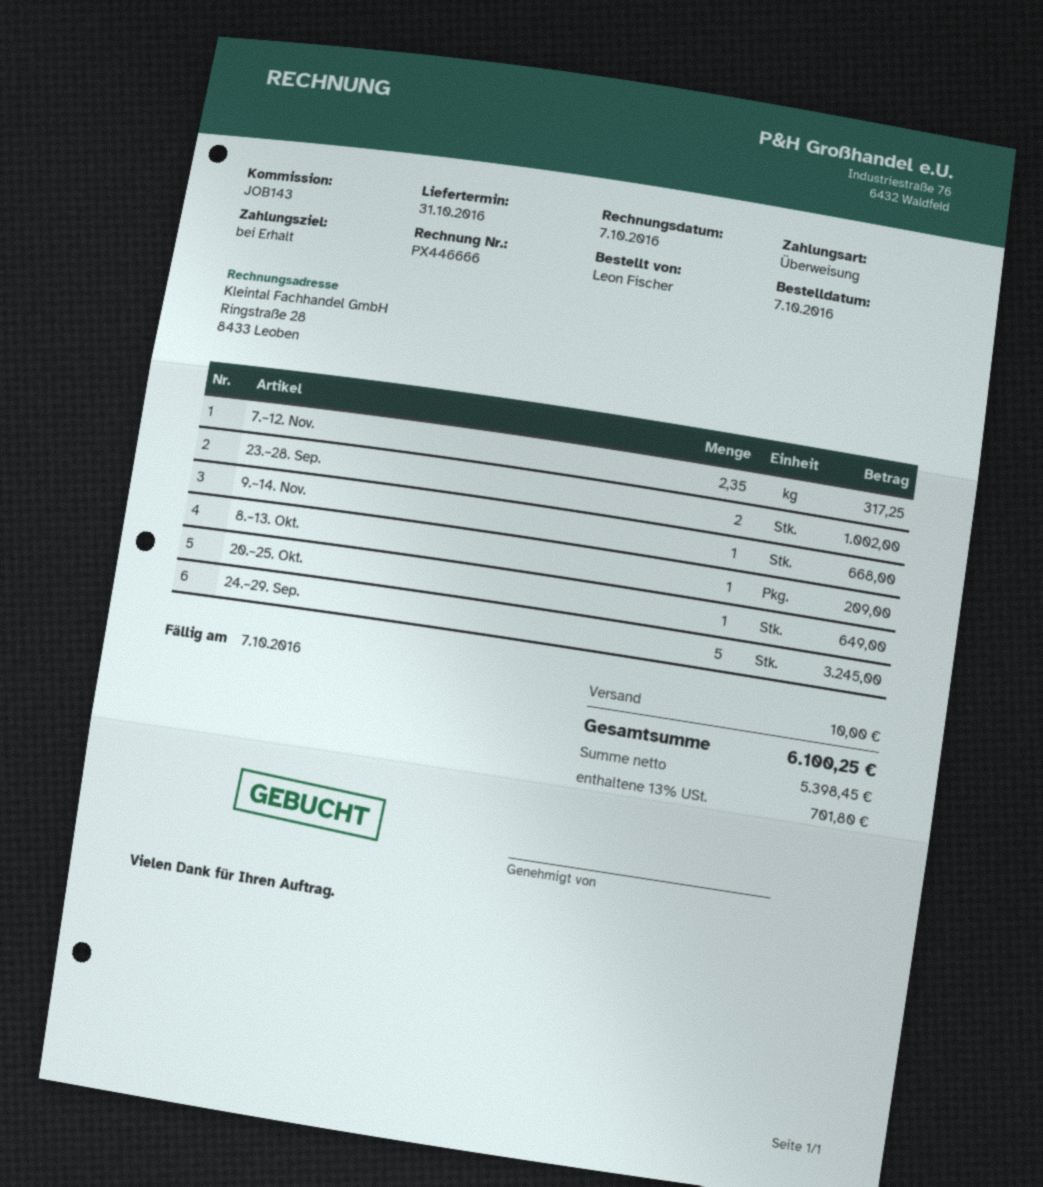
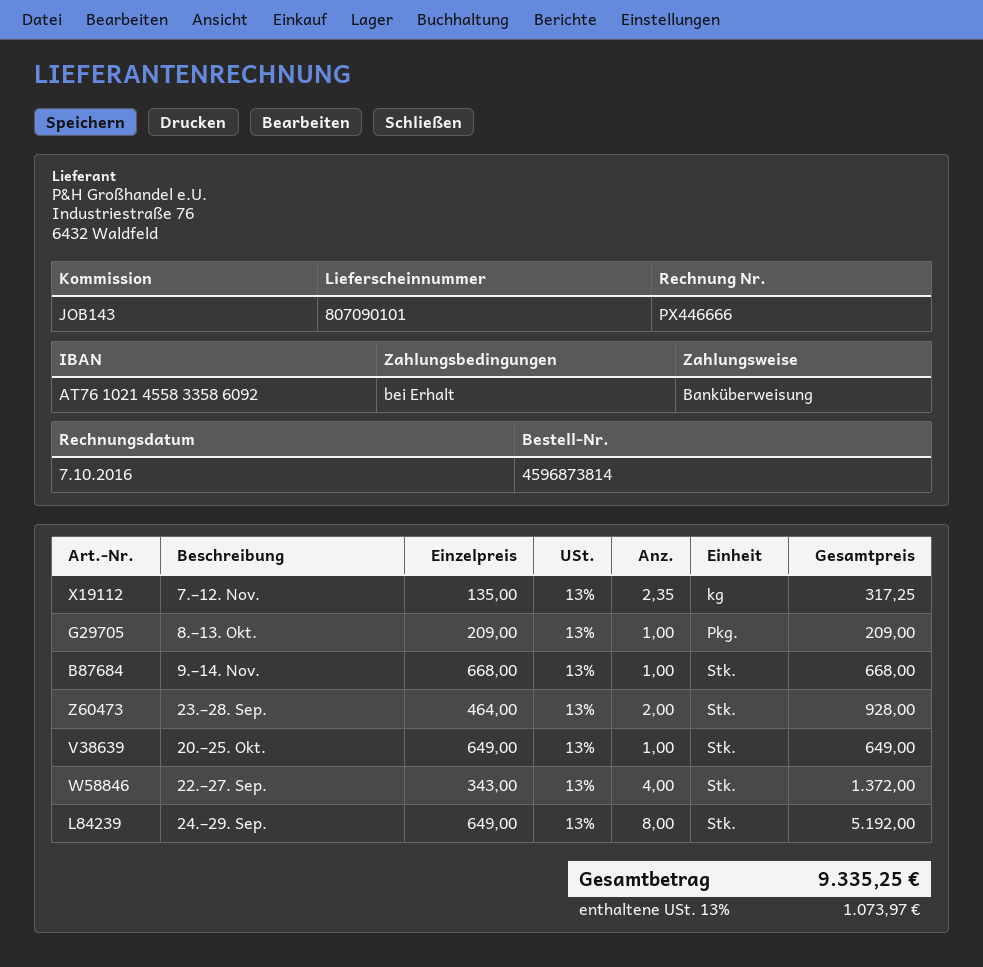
23.–28. Sep.: 2 for 1002.00 -> 2 for 928.00
24.–29. Sep.: 5 for 3245.00 -> 8 for 5192.00
22.–27. Sep.: none -> 4 for 1372.00
shipping: 10.00 -> none
tax: 13% = 701.80 -> 13% = 1073.97
total: 6100.25 -> 9335.25

